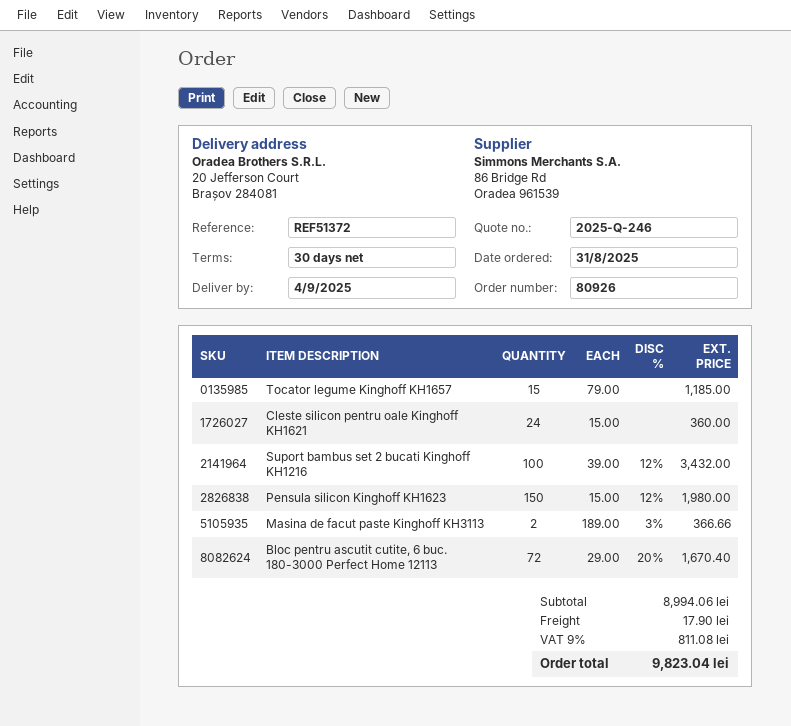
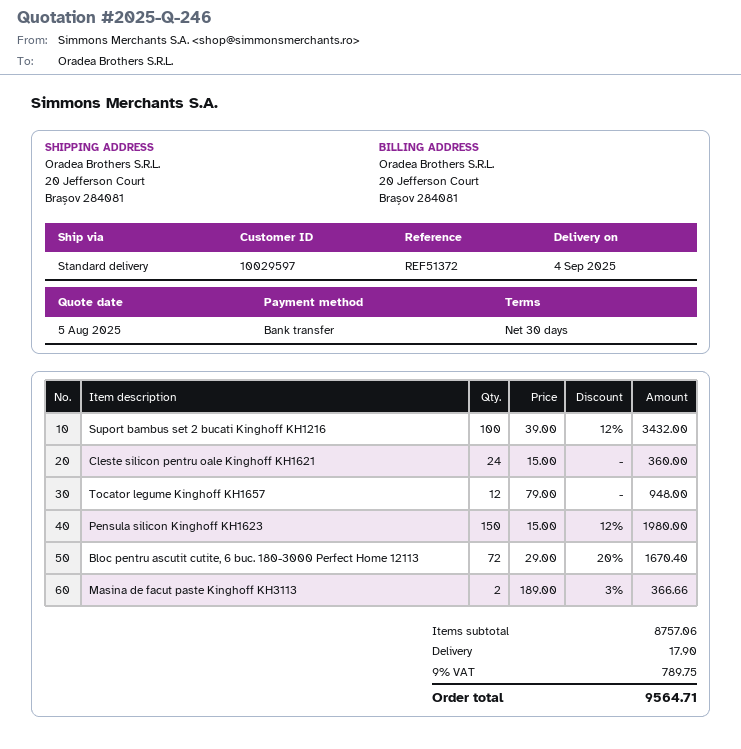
Tocator legume Kinghoff KH1657: 15 x 79.00 = 1185.00 -> 12 x 79.00 = 948.00
subtotal: 8994.06 -> 8757.06
tax: 9% = 811.08 -> 9% = 789.75
total: 9823.04 -> 9564.71

